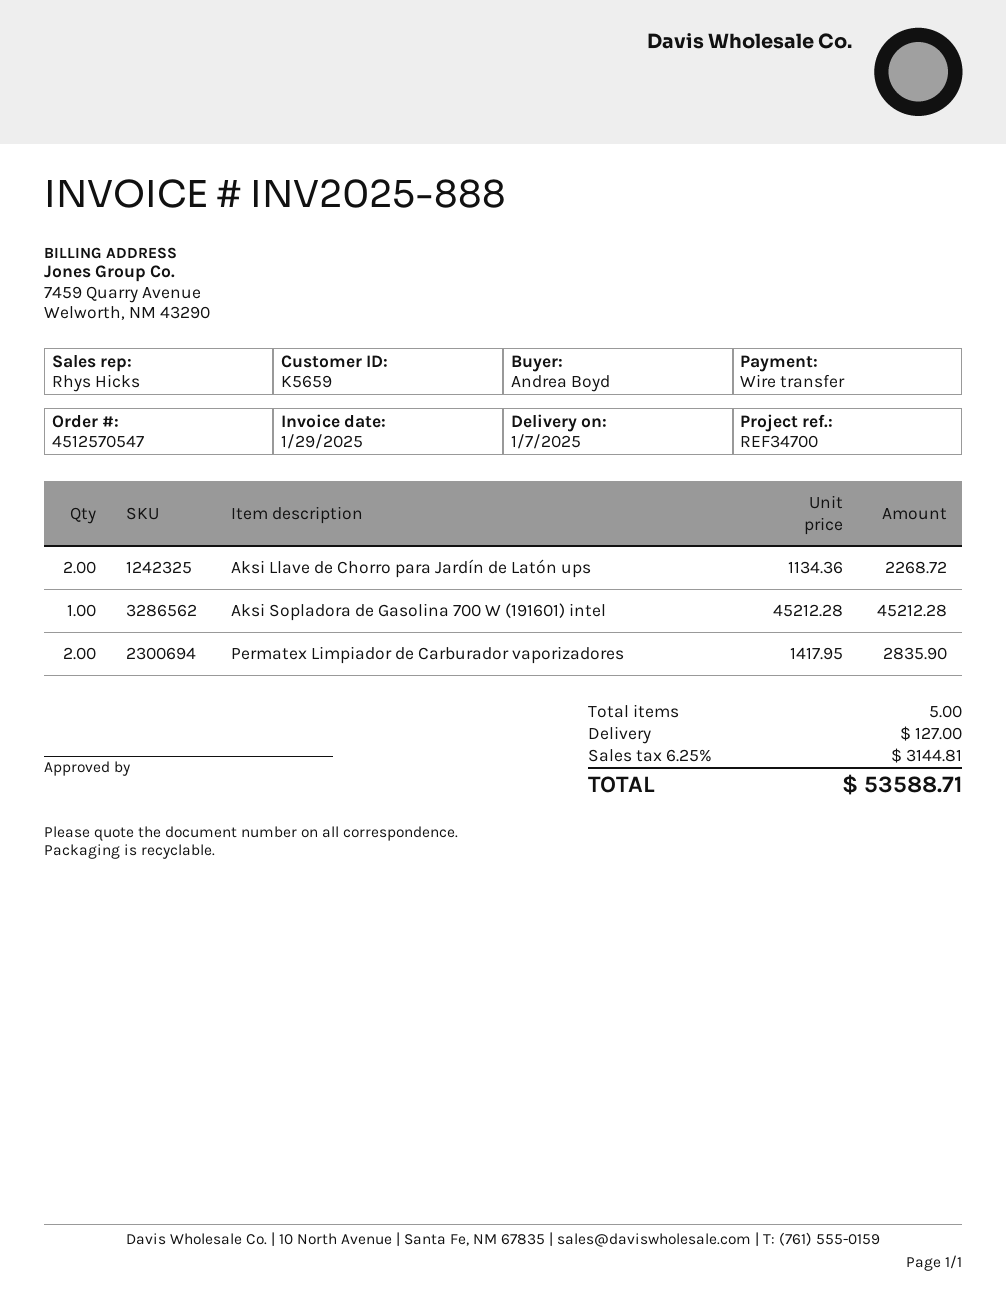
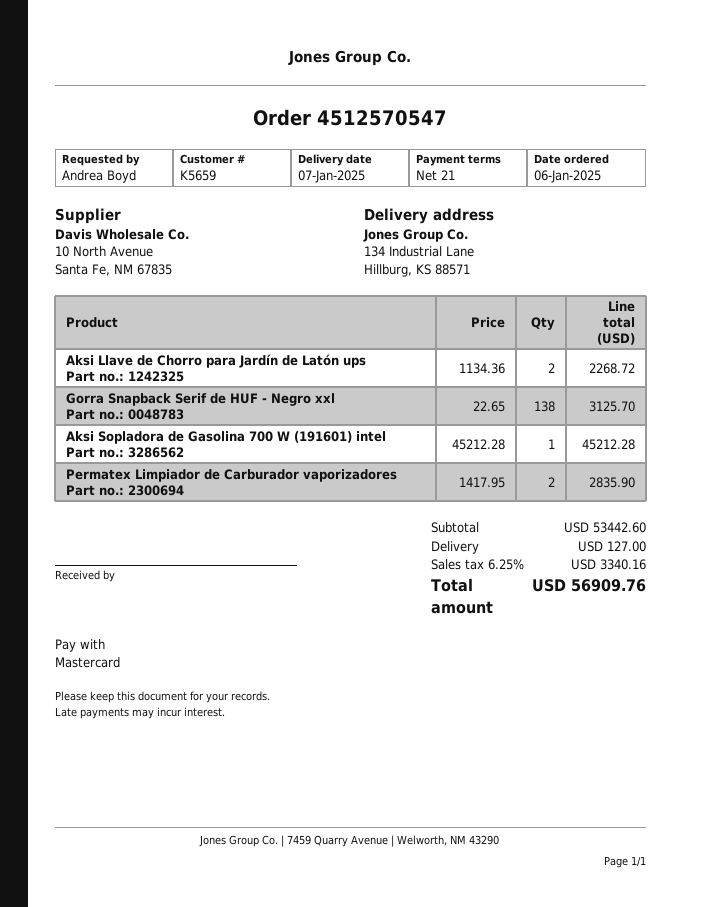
payment method: bank transfer -> Mastercard
Gorra Snapback Serif de HUF - Negro xxl: none -> 138 x 22.65 = 3125.70
tax: 6.25% = 3144.81 -> 6.25% = 3340.16
total: 53588.71 -> 56909.76

